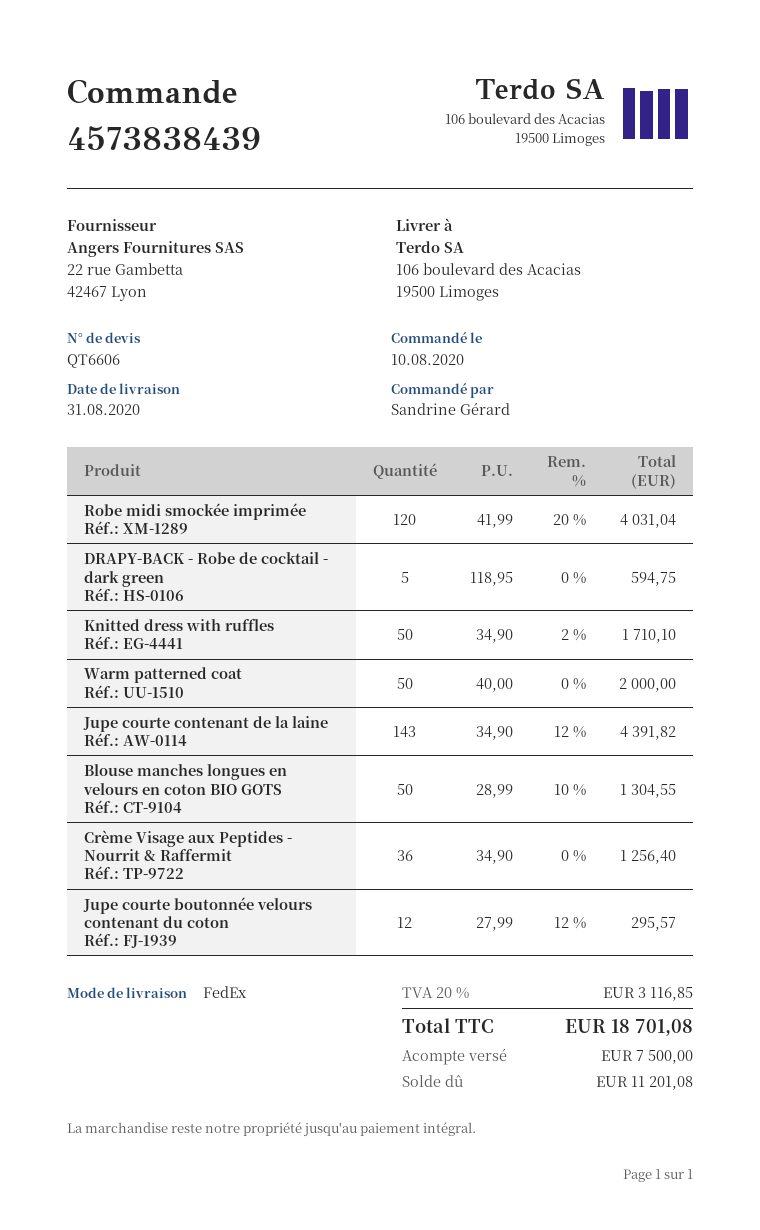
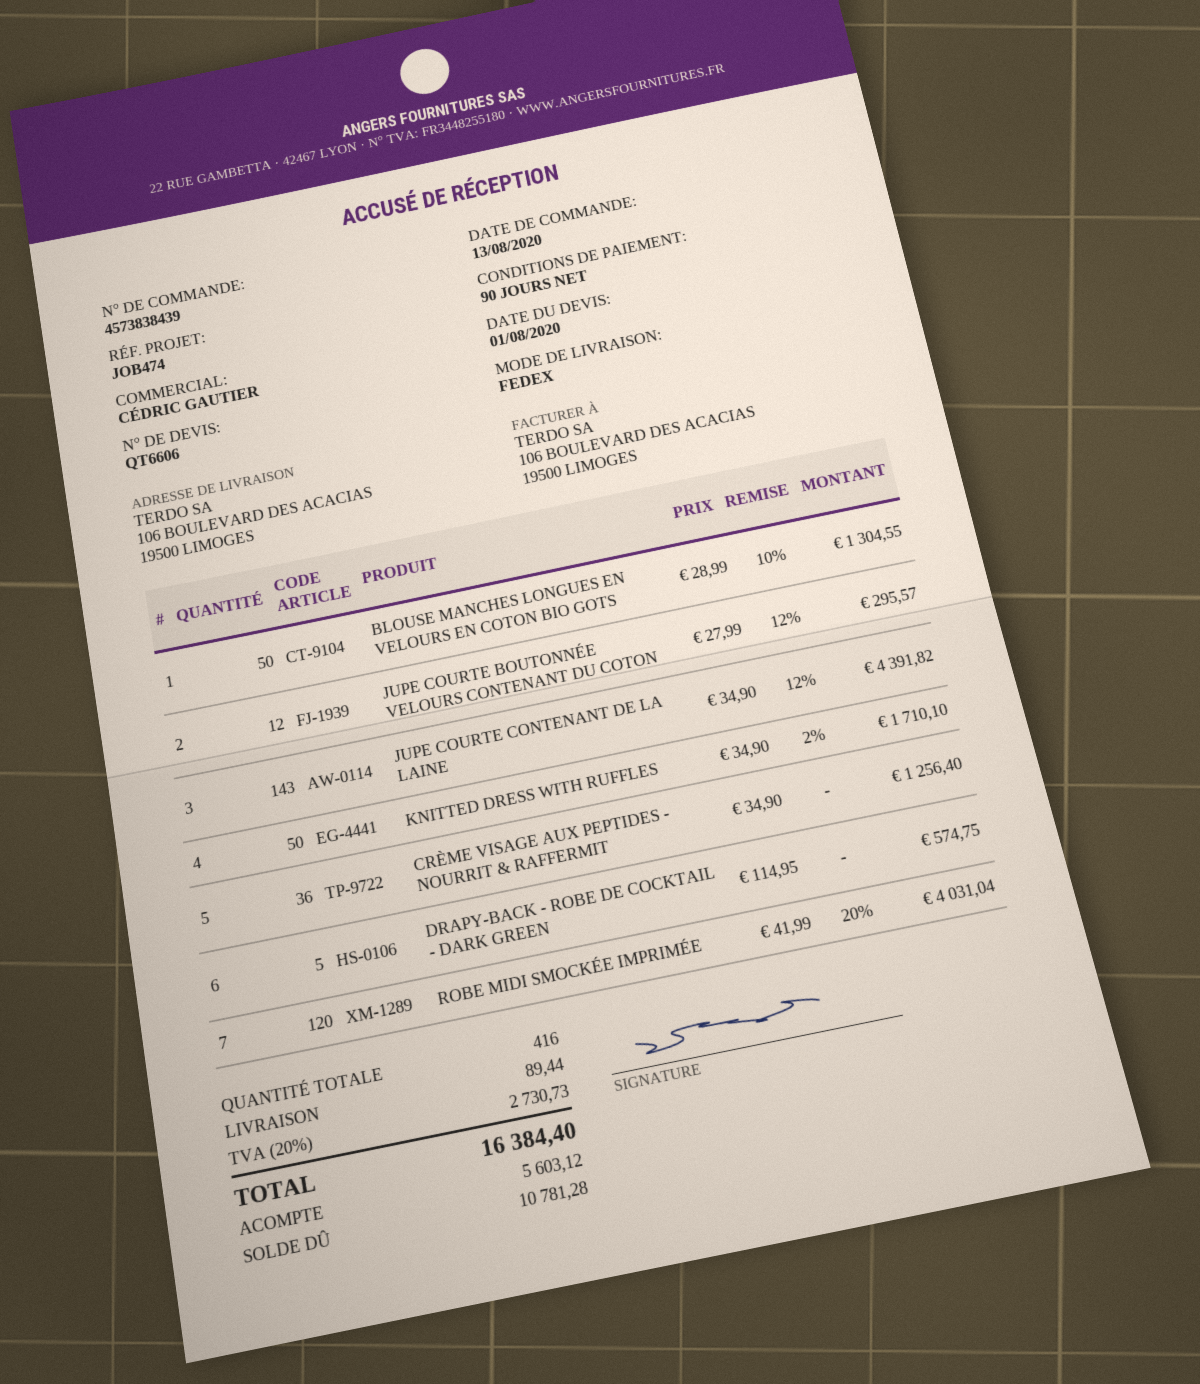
order date: 2020-08-10 -> 2020-08-13
DRAPY-BACK - Robe de cocktail - dark green: 5 x 118.95 = 594.75 -> 5 x 114.95 = 574.75
Warm patterned coat: 50 x 40.00 = 2000.00 -> none
shipping: none -> 89.44
tax: 20% = 3116.85 -> 20% = 2730.73
total: 18701.08 -> 16384.40
deposit: 7500.00 -> 5603.12
balance: 11201.08 -> 10781.28

